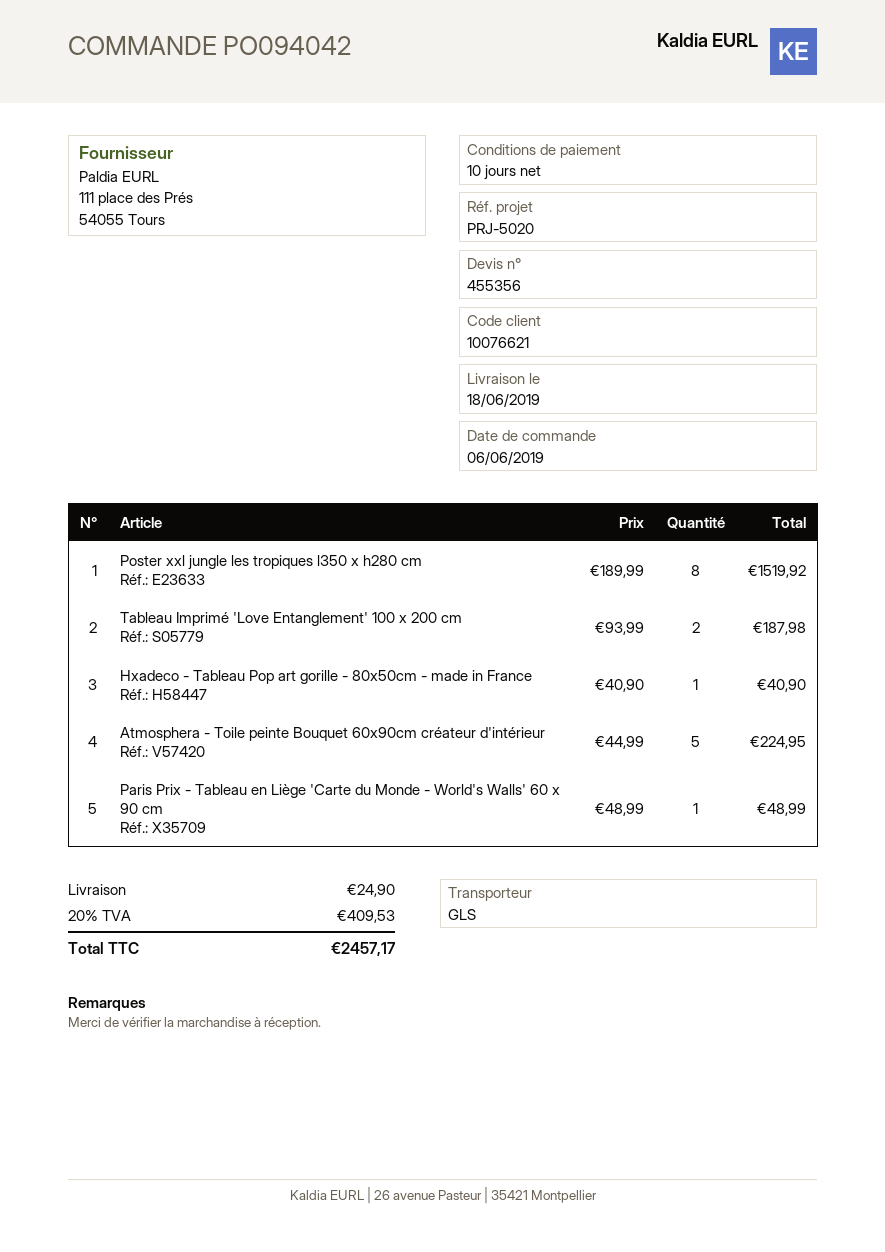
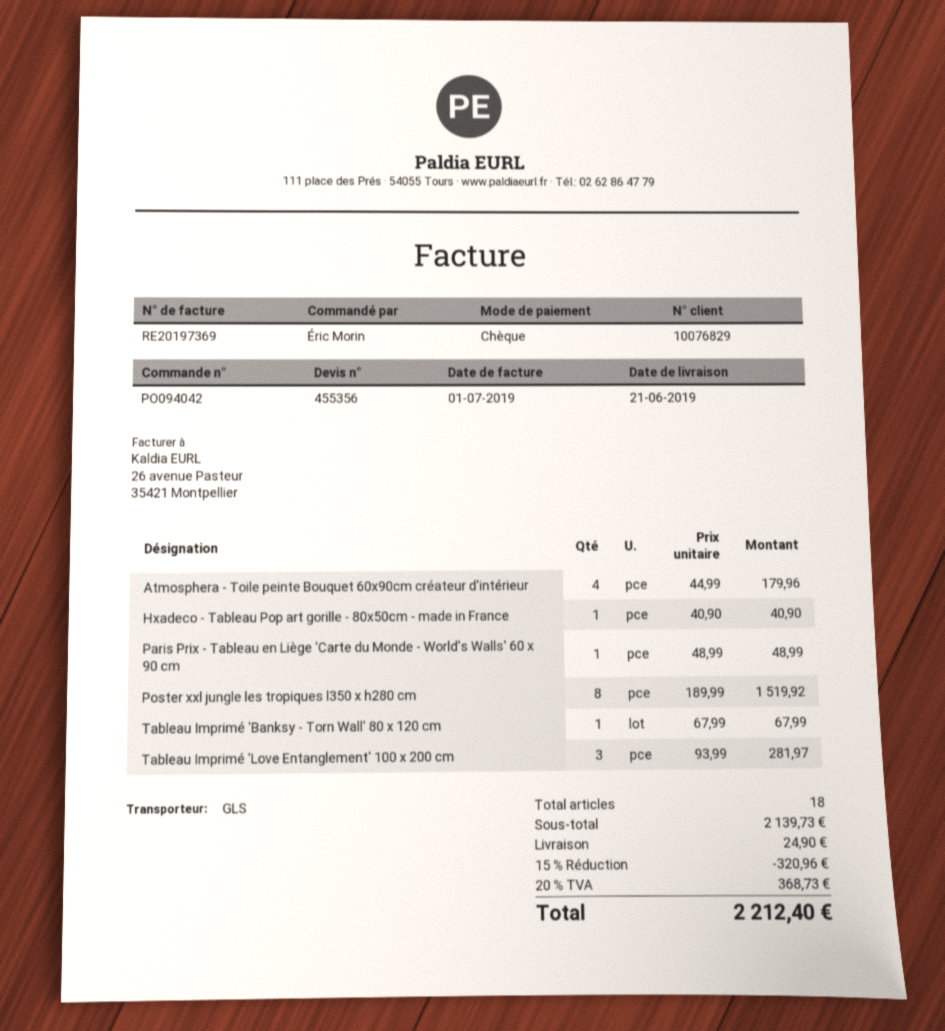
delivery date: 2019-06-18 -> 2019-06-21
customer number: 10076621 -> 10076829
Tableau Imprimé 'Love Entanglement' 100 x 200 cm: 2 x 93.99 = 187.98 -> 3 x 93.99 = 281.97
Atmosphera - Toile peinte Bouquet 60x90cm créateur d'intérieur: 5 x 44.99 = 224.95 -> 4 x 44.99 = 179.96
Tableau Imprimé 'Banksy - Torn Wall' 80 x 120 cm: none -> 1 x 67.99 = 67.99
discount: none -> 15% = 320.96
tax: 20% = 409.53 -> 20% = 368.73
total: 2457.17 -> 2212.40

